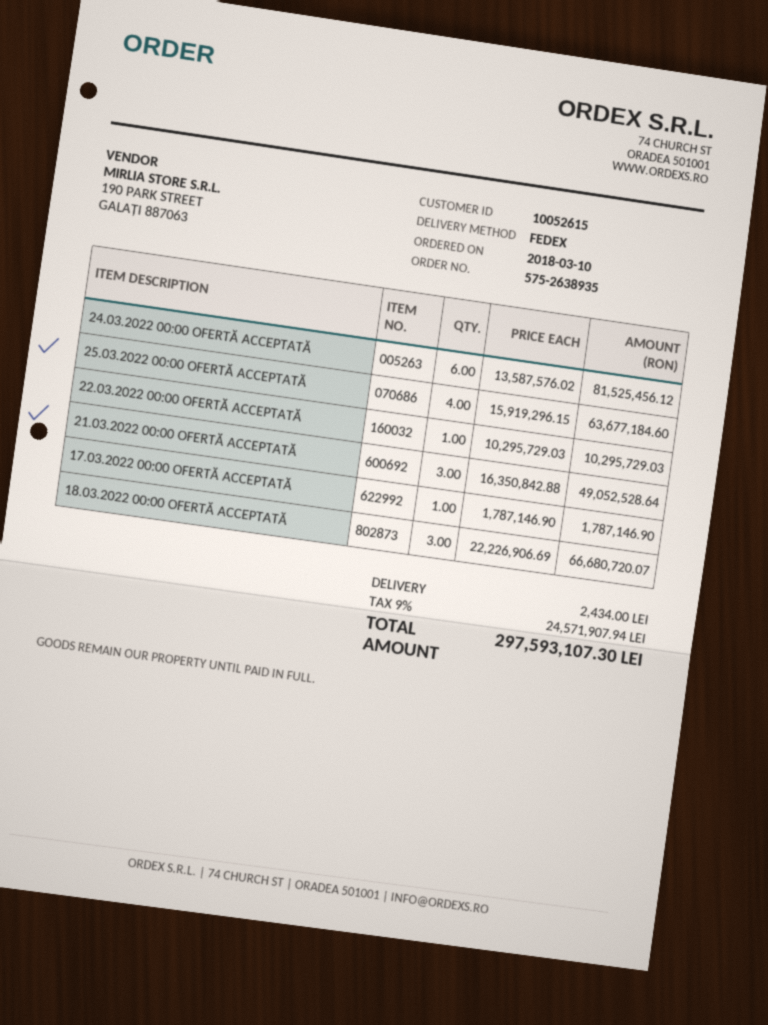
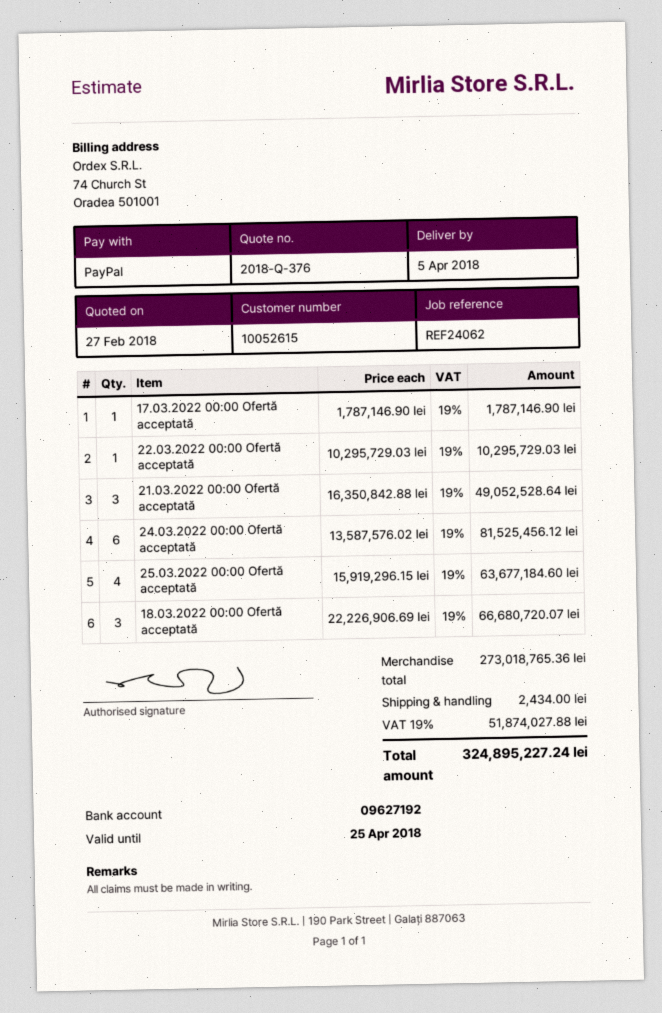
tax: 9% = 24571907.94 -> 19% = 51874027.88
total: 297593107.30 -> 324895227.24

